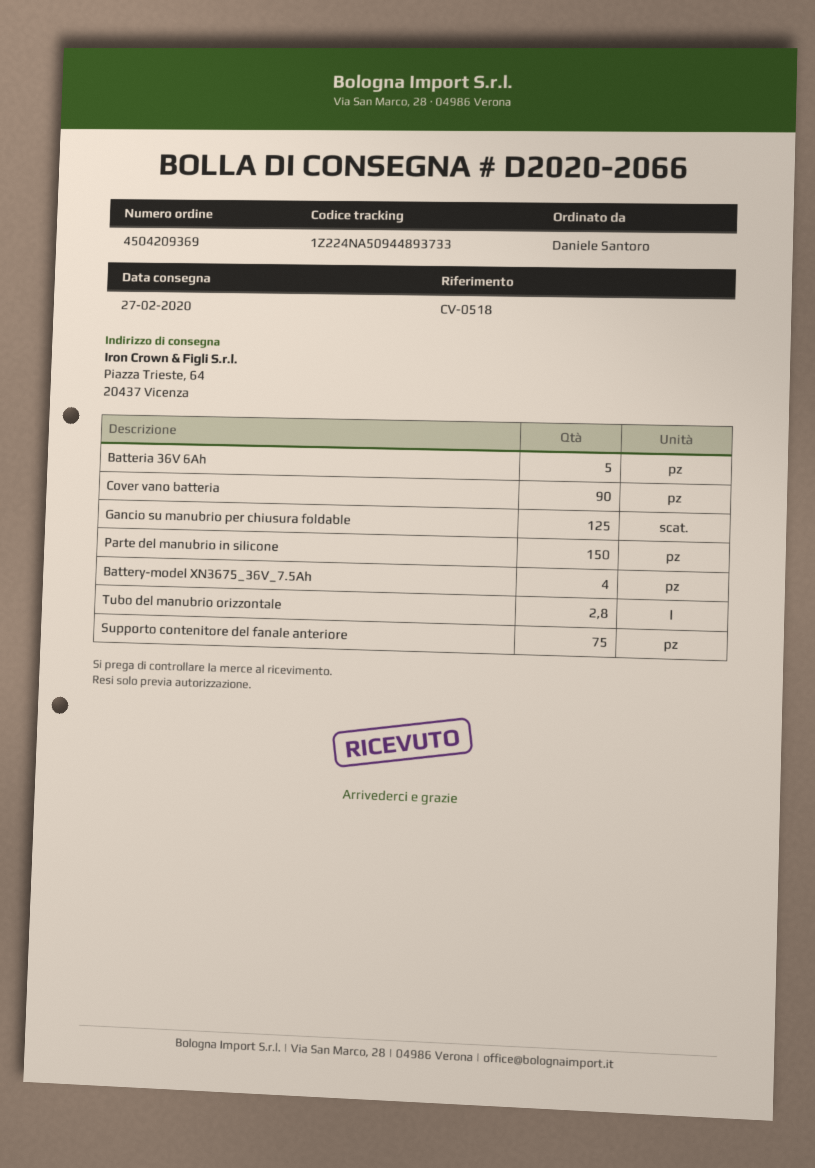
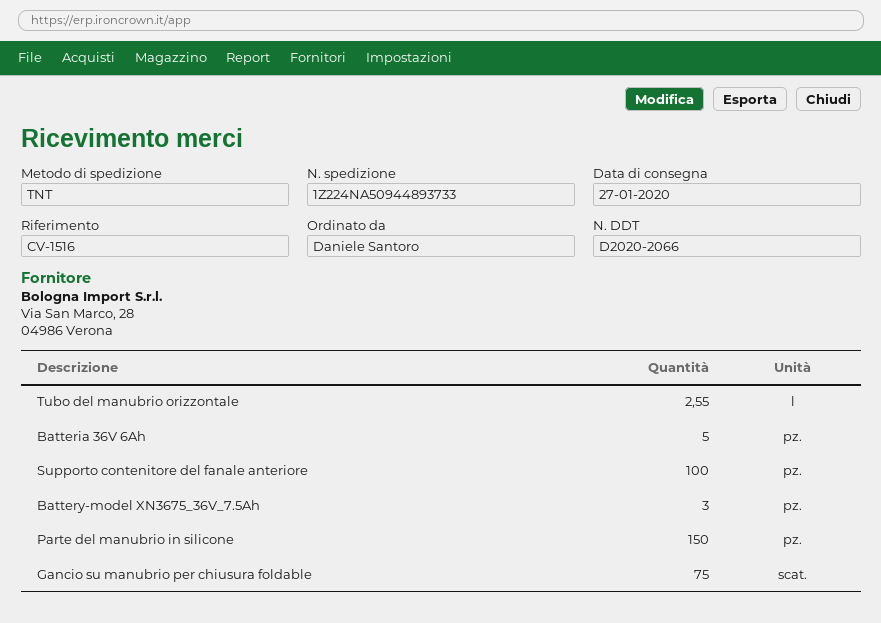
delivery date: 2020-02-27 -> 2020-01-27
reference: CV-0518 -> CV-1516
Cover vano batteria: 90 -> none
Gancio su manubrio per chiusura foldable: 125 -> 75
Battery-model XN3675_36V_7.5Ah: 4 -> 3
Tubo del manubrio orizzontale: 2.8 -> 2.55
Supporto contenitore del fanale anteriore: 75 -> 100

